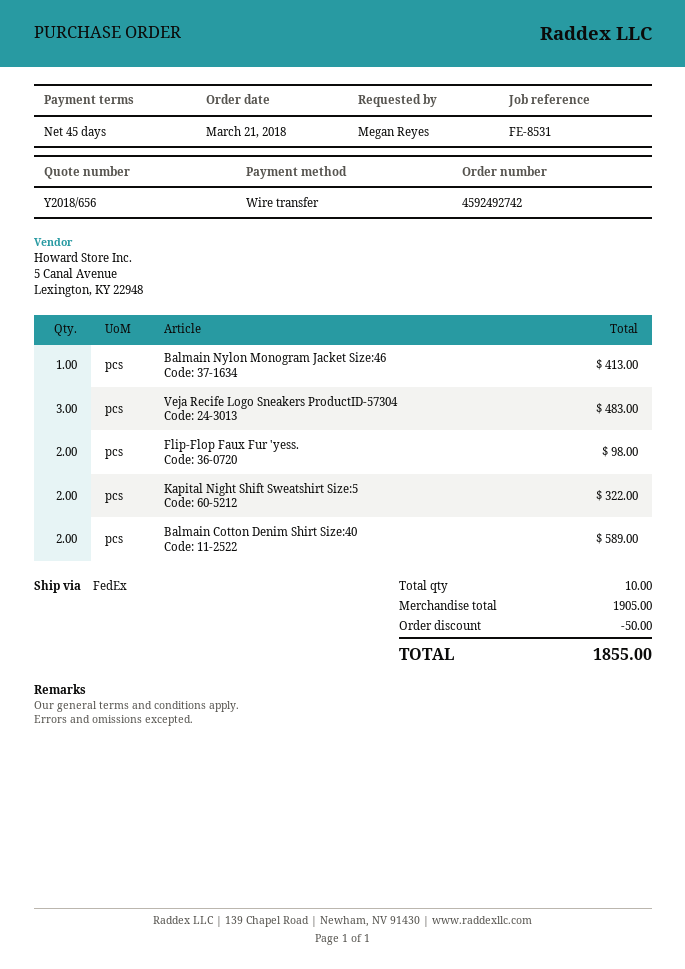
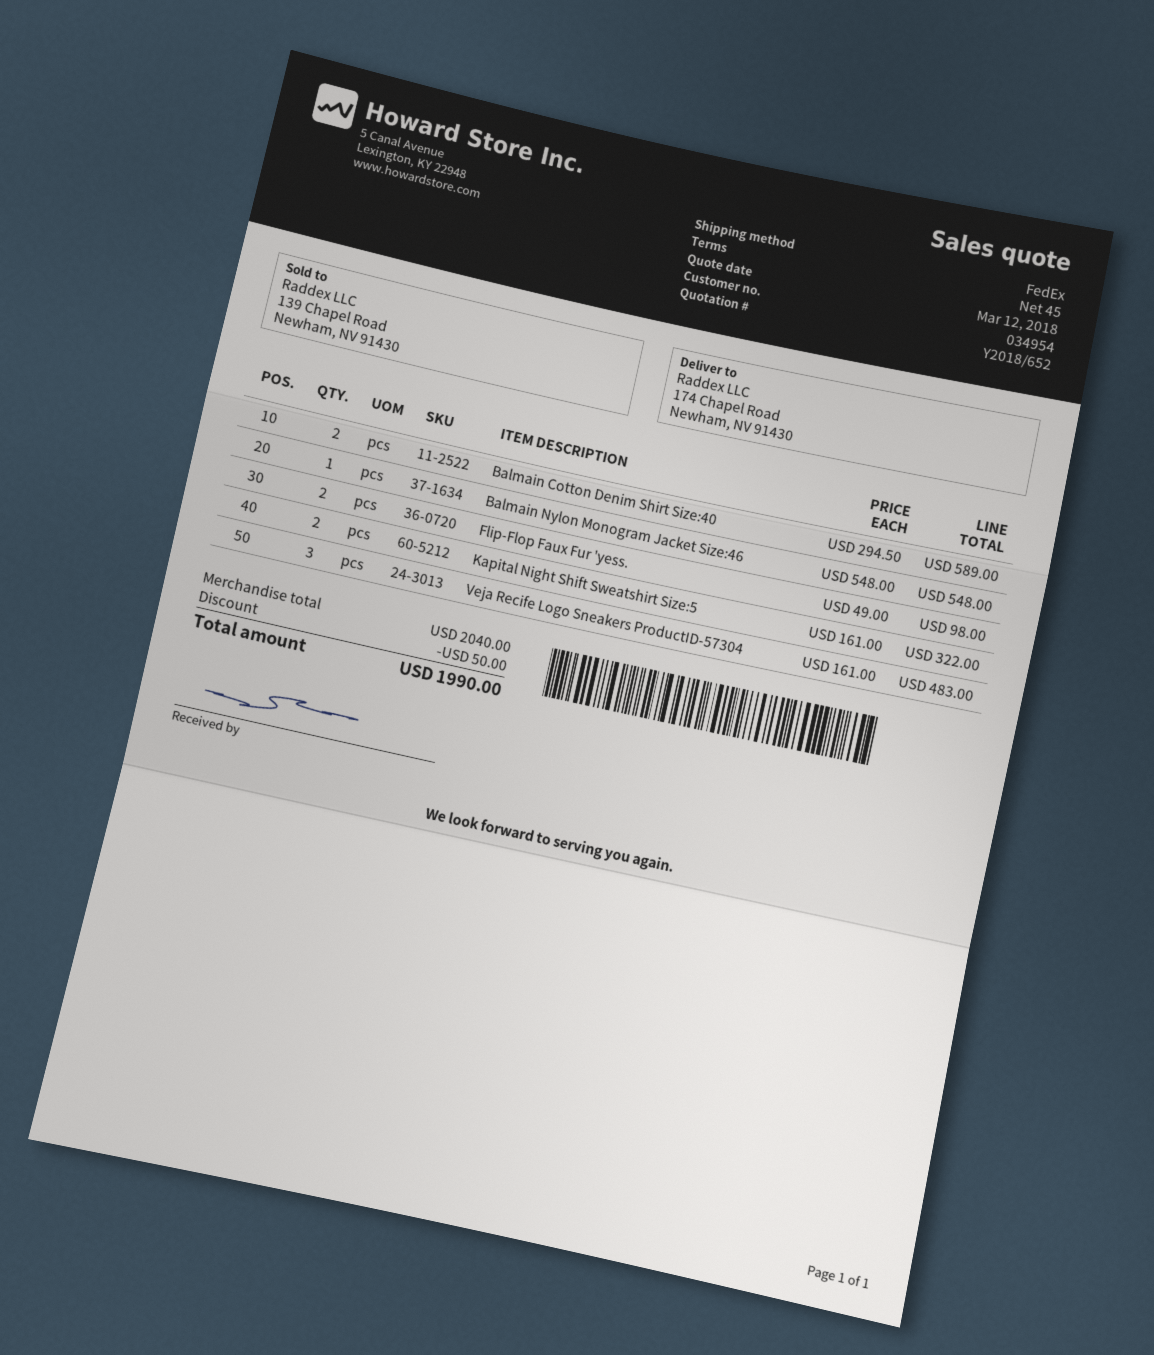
quote number: Y2018/656 -> Y2018/652
Balmain Nylon Monogram Jacket Size:46: 1 for 413.00 -> 1 for 548.00
subtotal: 1905.00 -> 2040.00
total: 1855.00 -> 1990.00

